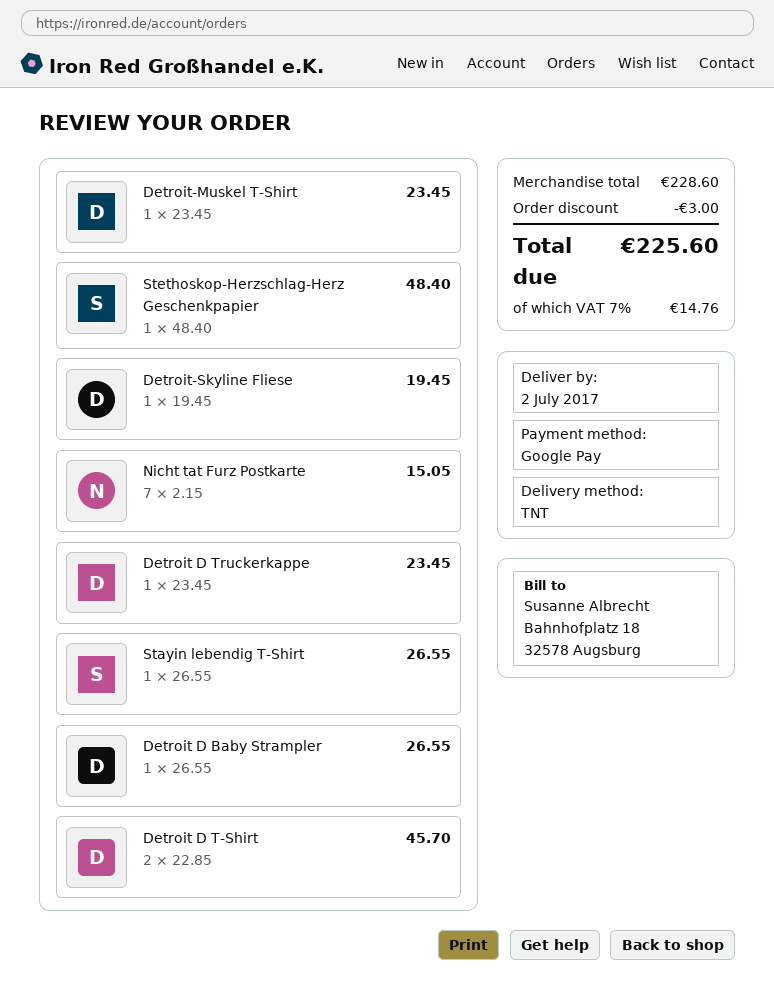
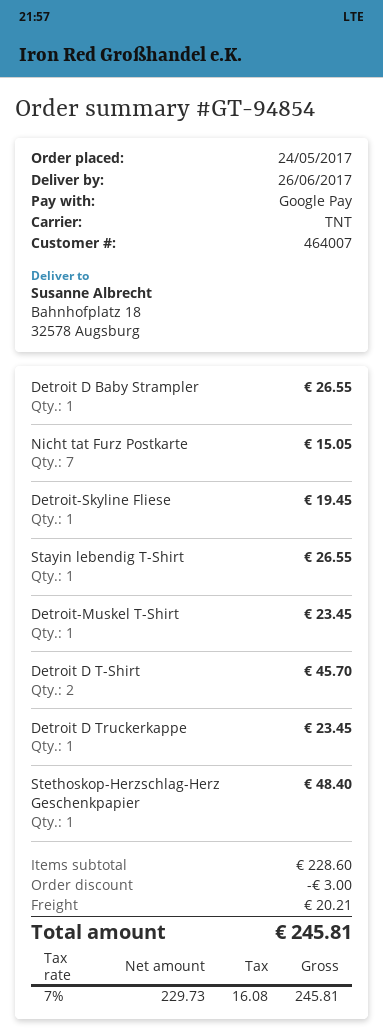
delivery date: 2017-07-02 -> 2017-06-26
shipping: none -> 20.21
tax: 7% = 14.76 -> 7% = 16.08
total: 225.60 -> 245.81

